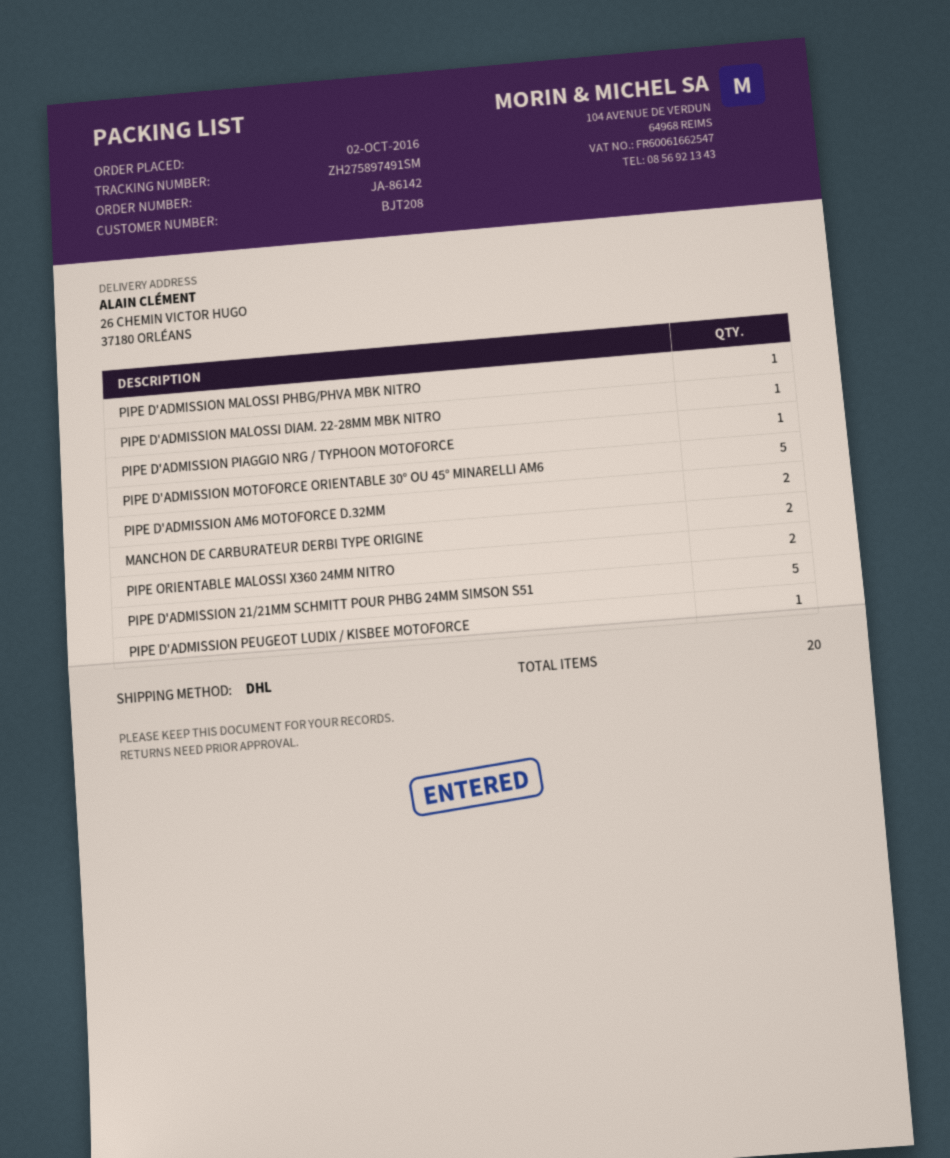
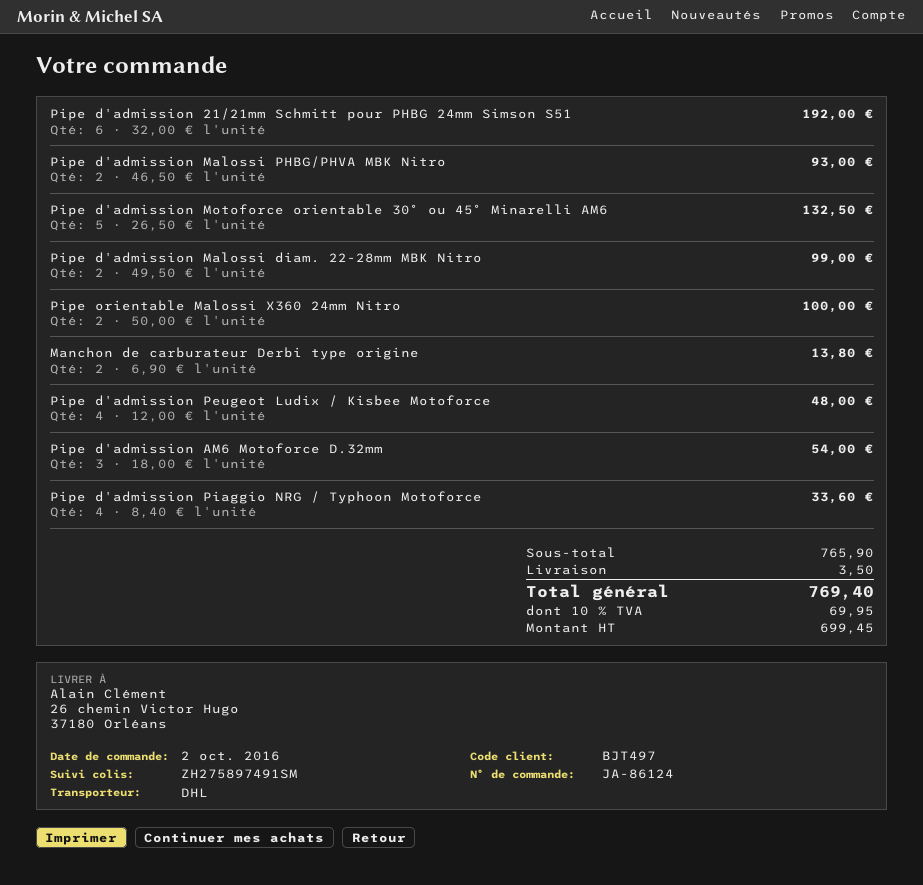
order number: JA-86142 -> JA-86124
customer number: BJT208 -> BJT497
PIPE D'ADMISSION MALOSSI PHBG/PHVA MBK NITRO: 1 -> 2
PIPE D'ADMISSION MALOSSI DIAM. 22-28MM MBK NITRO: 1 -> 2
PIPE D'ADMISSION PIAGGIO NRG / TYPHOON MOTOFORCE: 1 -> 4
PIPE D'ADMISSION AM6 MOTOFORCE D.32MM: 2 -> 3
PIPE D'ADMISSION 21/21MM SCHMITT POUR PHBG 24MM SIMSON S51: 5 -> 6
PIPE D'ADMISSION PEUGEOT LUDIX / KISBEE MOTOFORCE: 1 -> 4

